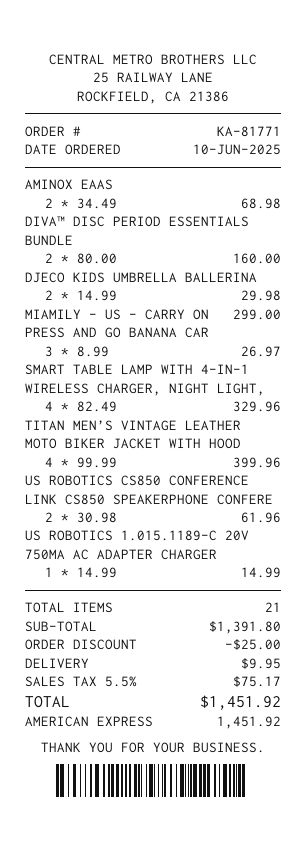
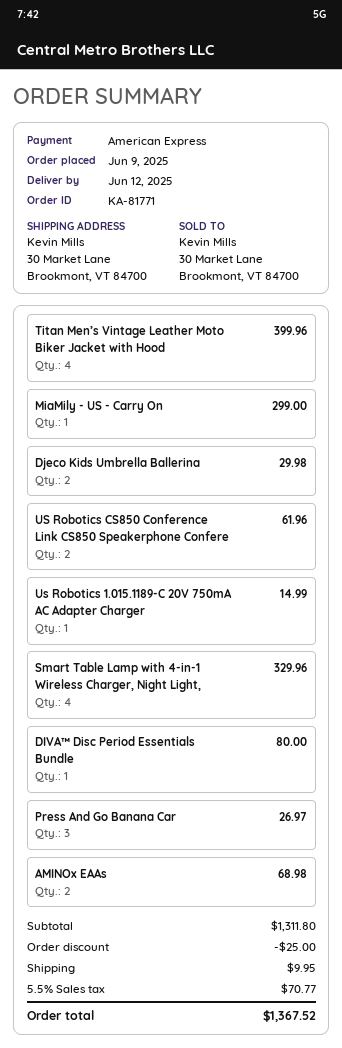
order date: 2025-06-10 -> 2025-06-09
DIVA™ DISC PERIOD ESSENTIALS BUNDLE: 2 for 160.00 -> 1 for 80.00
subtotal: 1391.80 -> 1311.80
tax: 5.5% = 75.17 -> 5.5% = 70.77
total: 1451.92 -> 1367.52

